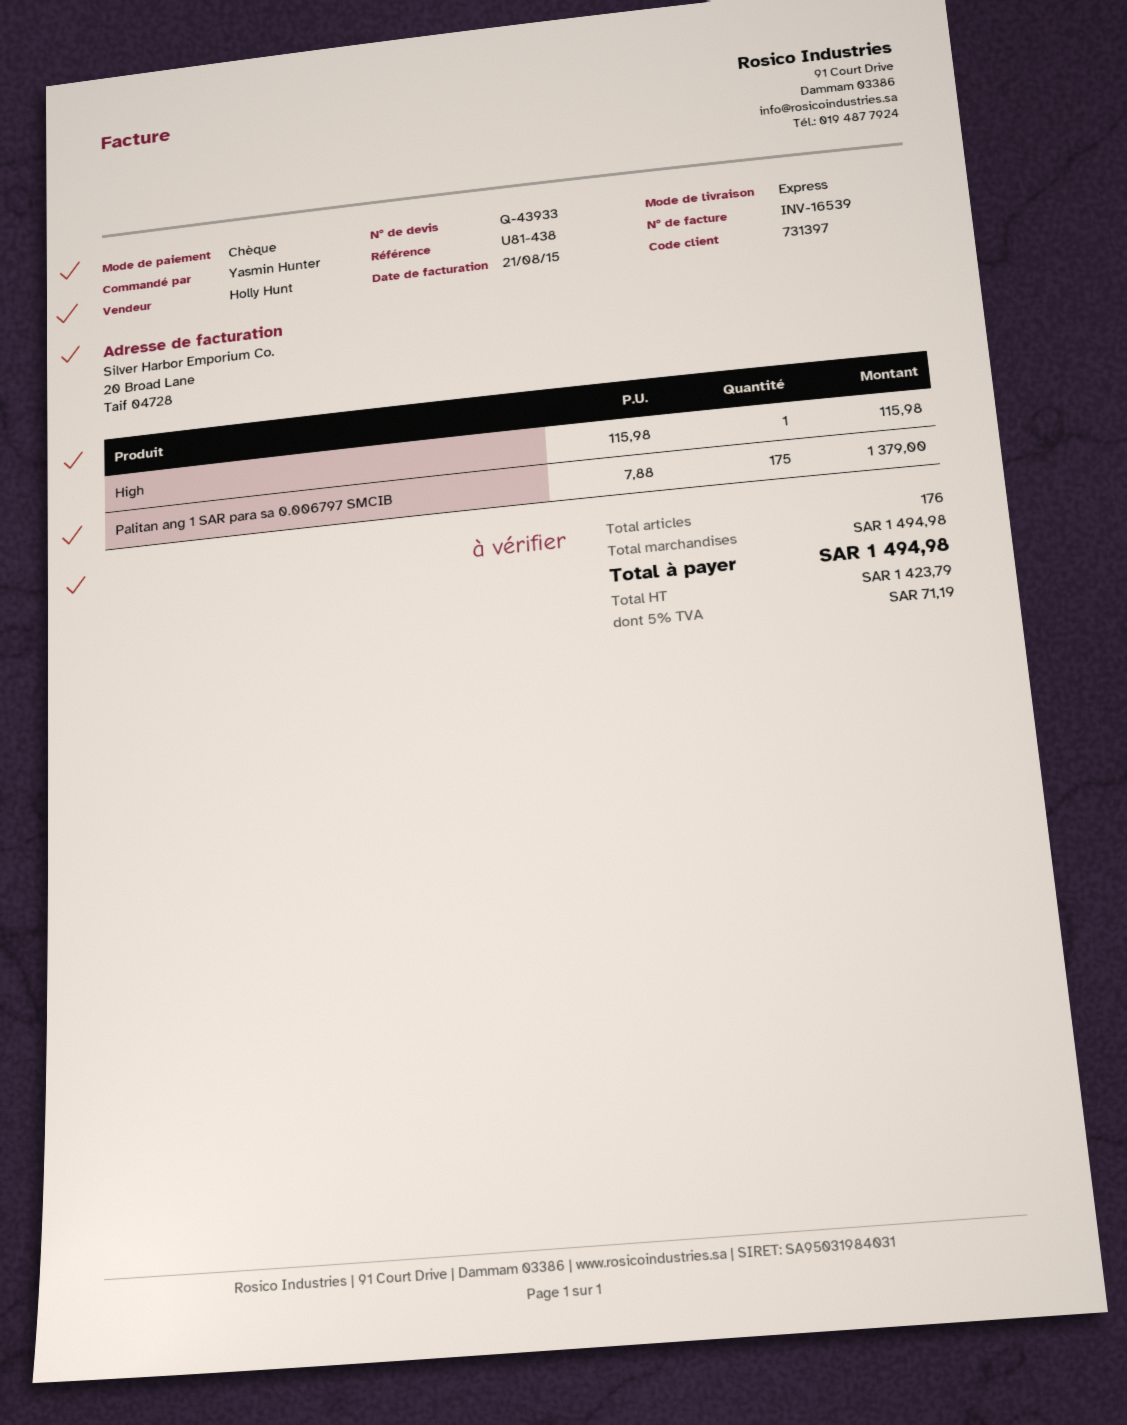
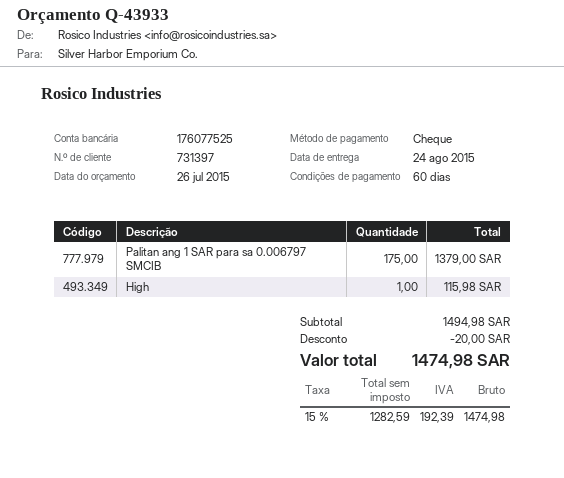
discount: none -> 20.00
net: 1423.79 -> 1282.59
tax: 5% = 71.19 -> 15% = 192.39
total: 1494.98 -> 1474.98

